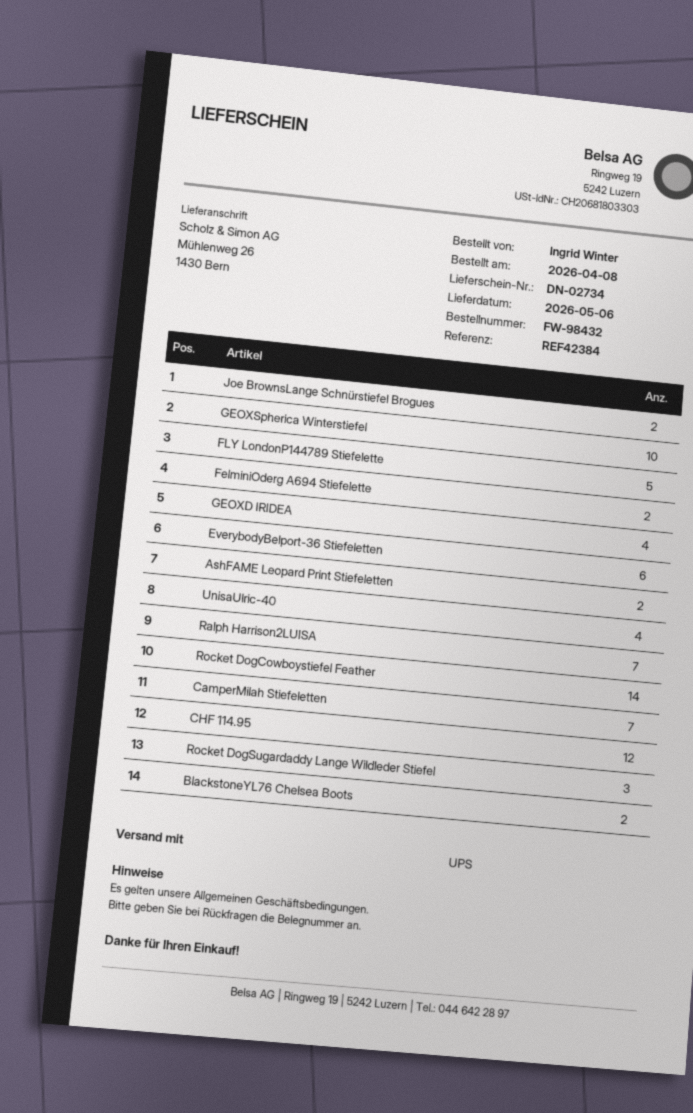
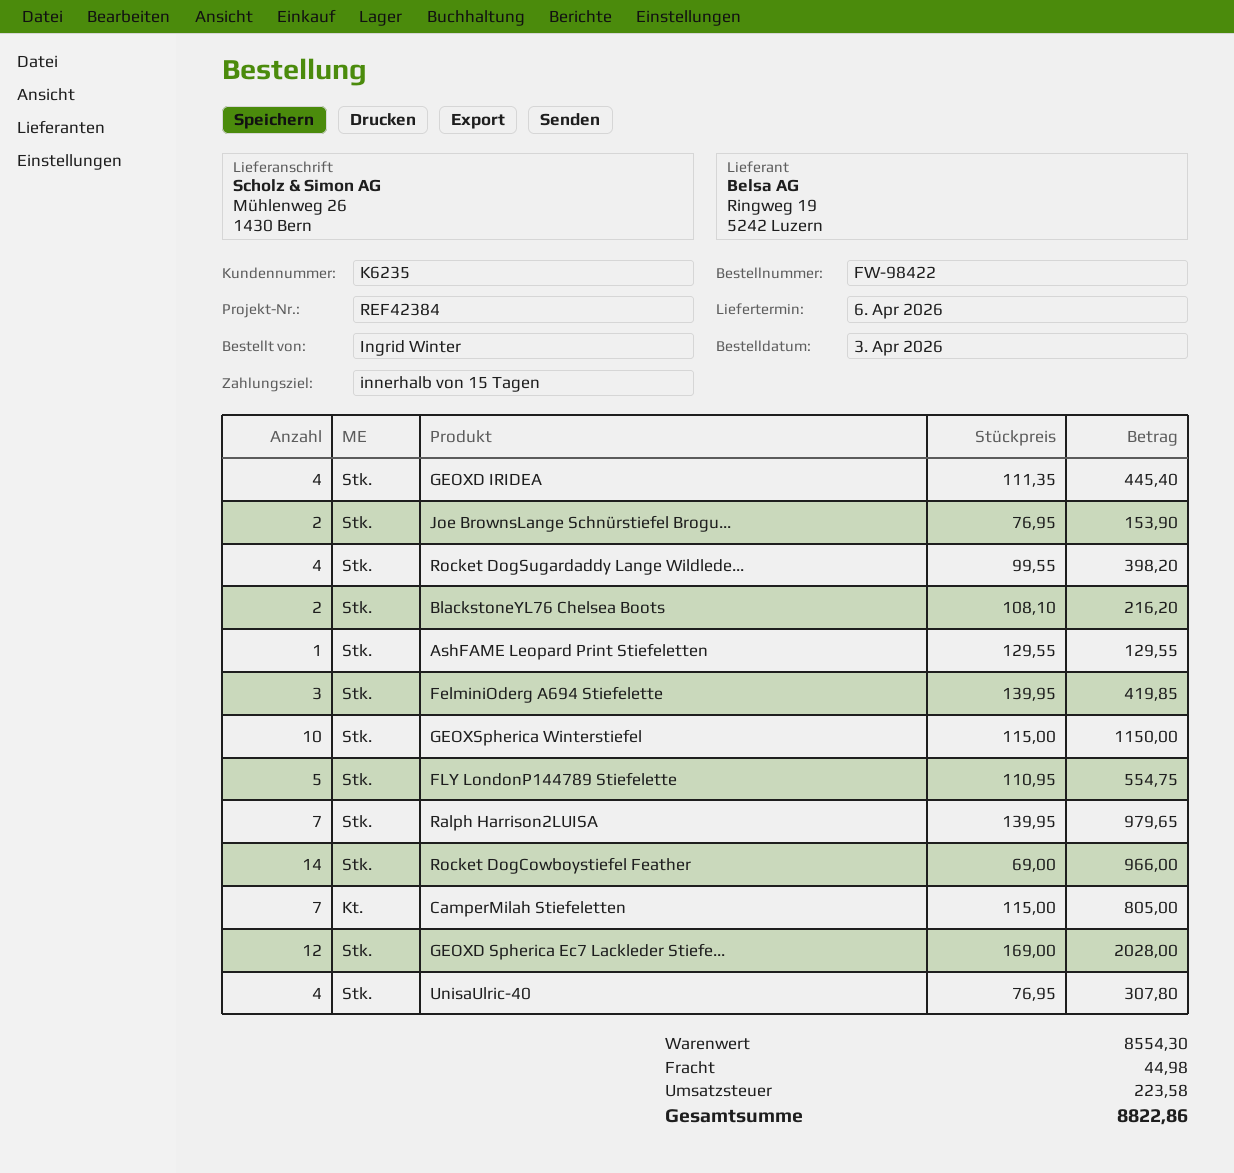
order number: FW-98432 -> FW-98422
order date: 2026-04-08 -> 2026-04-03
delivery date: 2026-05-06 -> 2026-04-06
FelminiOderg A694 Stiefelette: 2 -> 3
EverybodyBelport-36 Stiefeletten: 6 -> none
AshFAME Leopard Print Stiefeletten: 2 -> 1
CHF 114.95: 12 -> none
Rocket DogSugardaddy Lange Wildleder Stiefel: 3 -> 4
GEOXD Spherica Ec7 Lackleder Stiefe...: none -> 12

